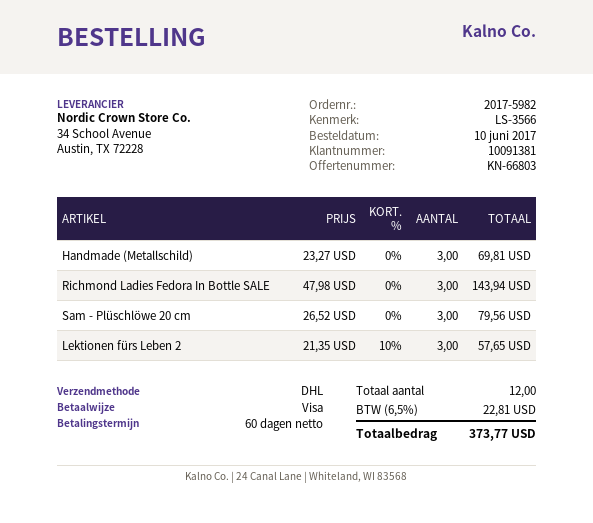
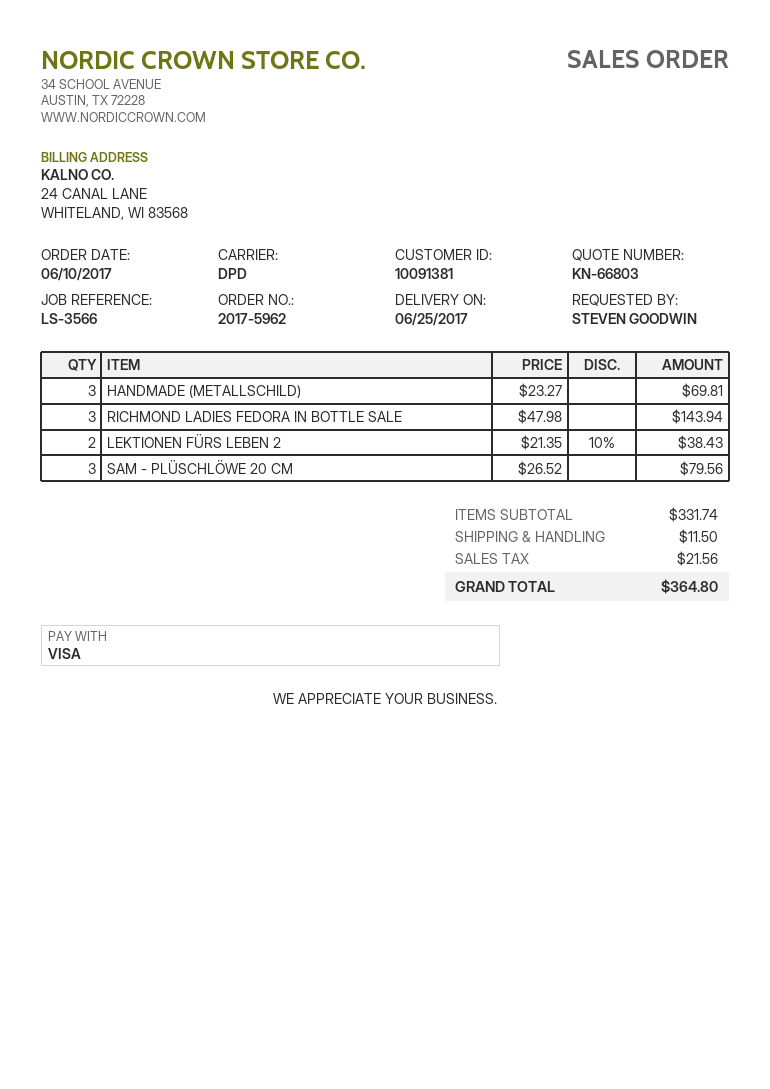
order number: 2017-5982 -> 2017-5962
shipping method: DHL -> DPD
Lektionen fürs Leben 2: 3 x 21.35 - 10% = 57.65 -> 2 x 21.35 - 10% = 38.43
shipping: none -> 11.50
tax: 22.81 -> 21.56
total: 373.77 -> 364.80

